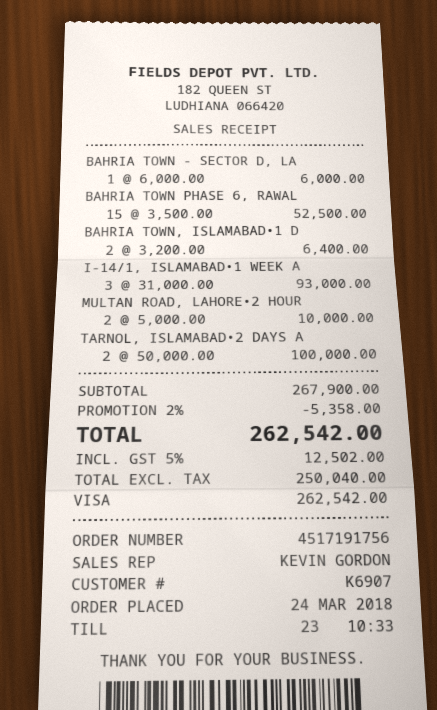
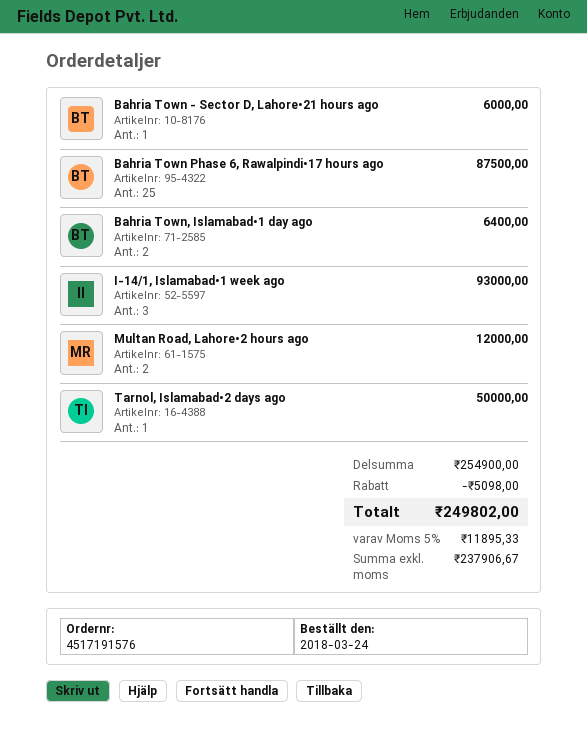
order number: 4517191756 -> 4517191576
BAHRIA TOWN PHASE 6, RAWAL: 15 for 52500.00 -> 25 for 87500.00
MULTAN ROAD, LAHORE•2 HOUR: 2 for 10000.00 -> 2 for 12000.00
TARNOL, ISLAMABAD•2 DAYS A: 2 for 100000.00 -> 1 for 50000.00
subtotal: 267900.00 -> 254900.00
discount: 5358.00 -> 5098.00
net: 250040.00 -> 237906.67
tax: 5% = 12502.00 -> 5% = 11895.33
total: 262542.00 -> 249802.00

